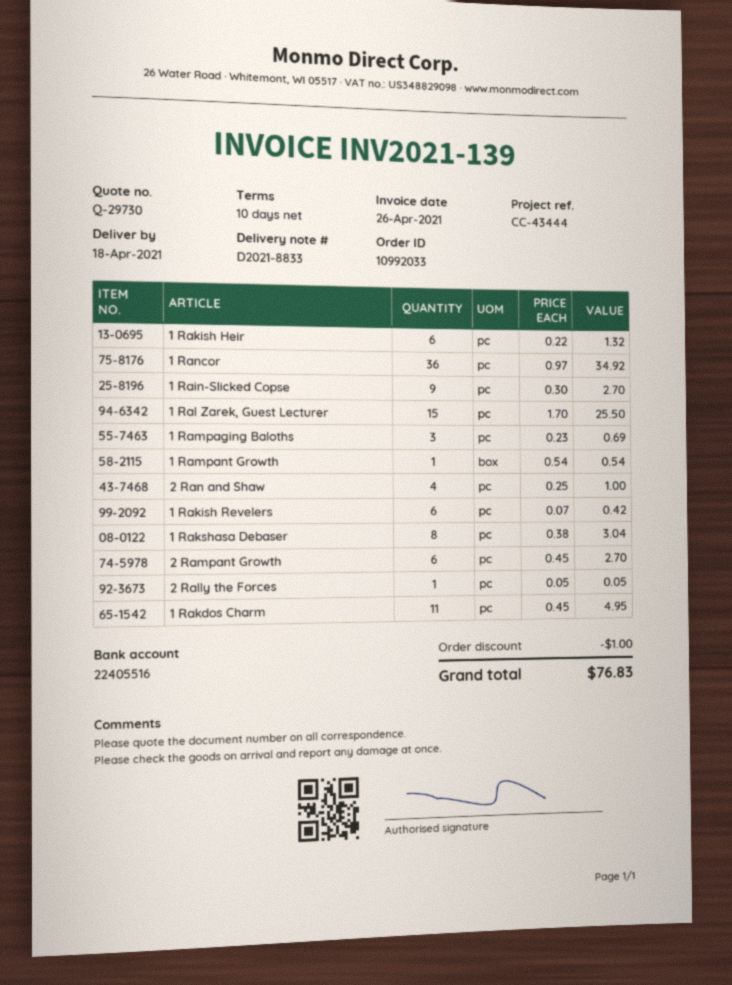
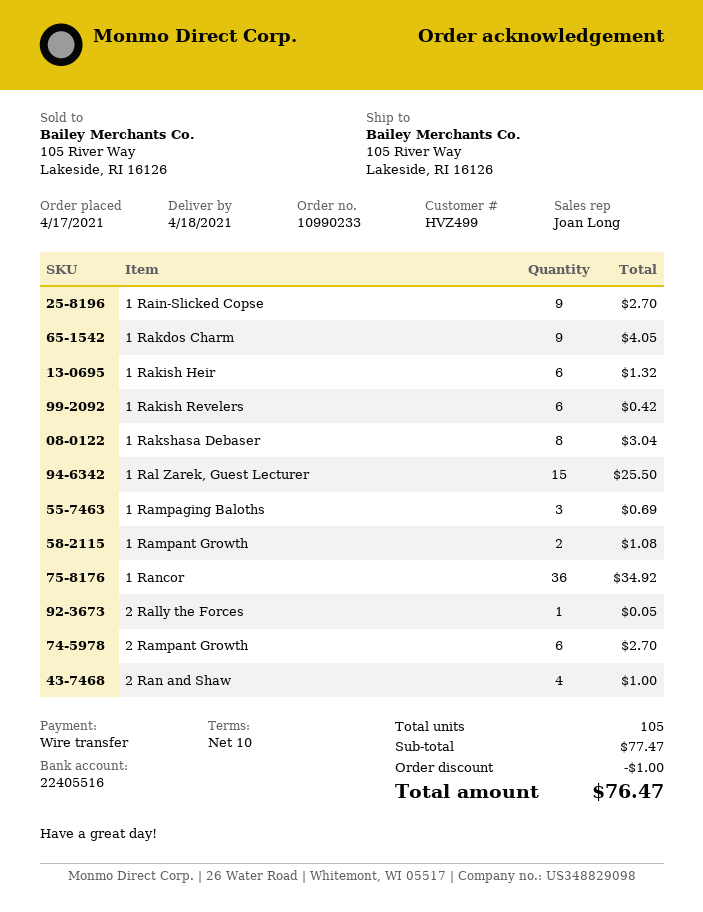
order number: 10992033 -> 10990233
1 Rampant Growth: 1 for 0.54 -> 2 for 1.08
1 Rakdos Charm: 11 for 4.95 -> 9 for 4.05
total: 76.83 -> 76.47

